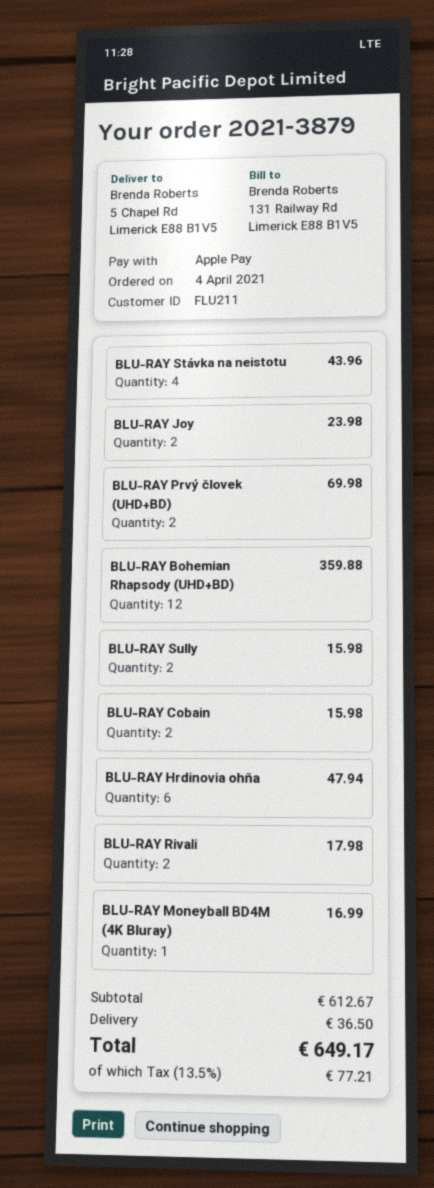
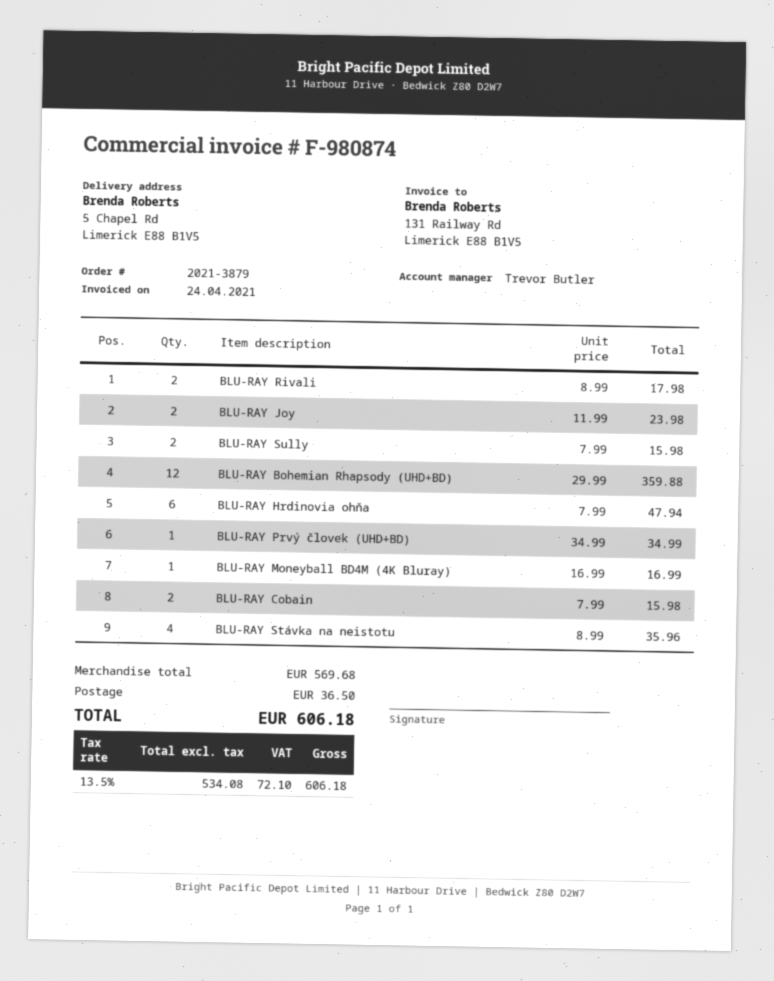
BLU-RAY Stávka na neistotu: 4 for 43.96 -> 4 for 35.96
BLU-RAY Prvý človek (UHD+BD): 2 for 69.98 -> 1 for 34.99
subtotal: 612.67 -> 569.68
tax: 13.5% = 77.21 -> 13.5% = 72.10
total: 649.17 -> 606.18

